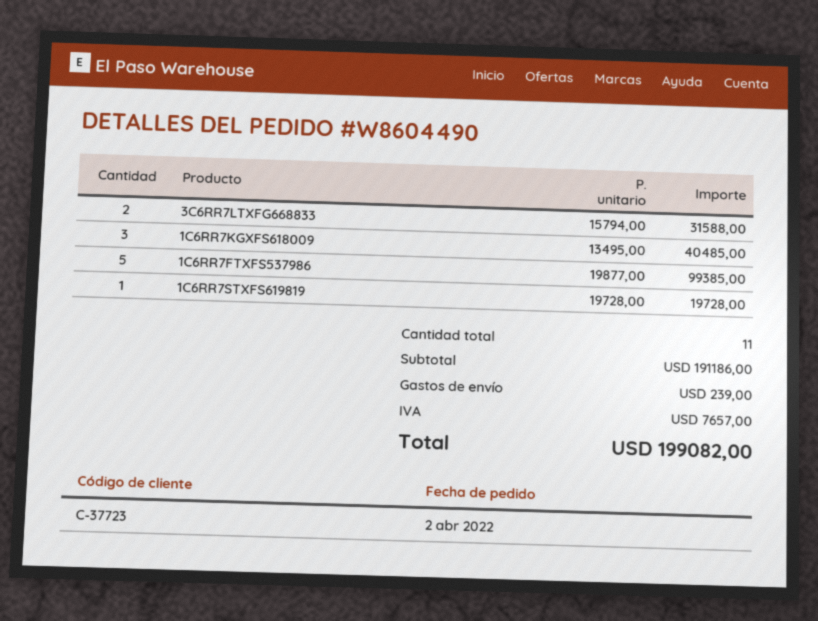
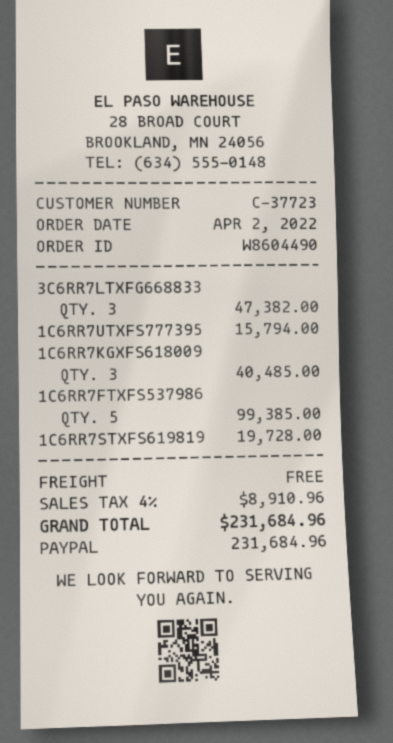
3C6RR7LTXFG668833: 2 for 31588.00 -> 3 for 47382.00
1C6RR7UTXFS777395: none -> 1 for 15794.00
shipping: 239.00 -> 0.00
tax: 7657.00 -> 8910.96
total: 199082.00 -> 231684.96

